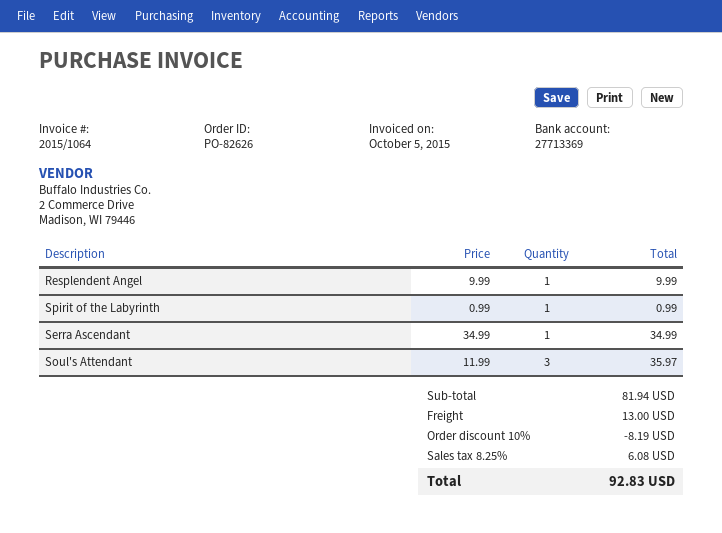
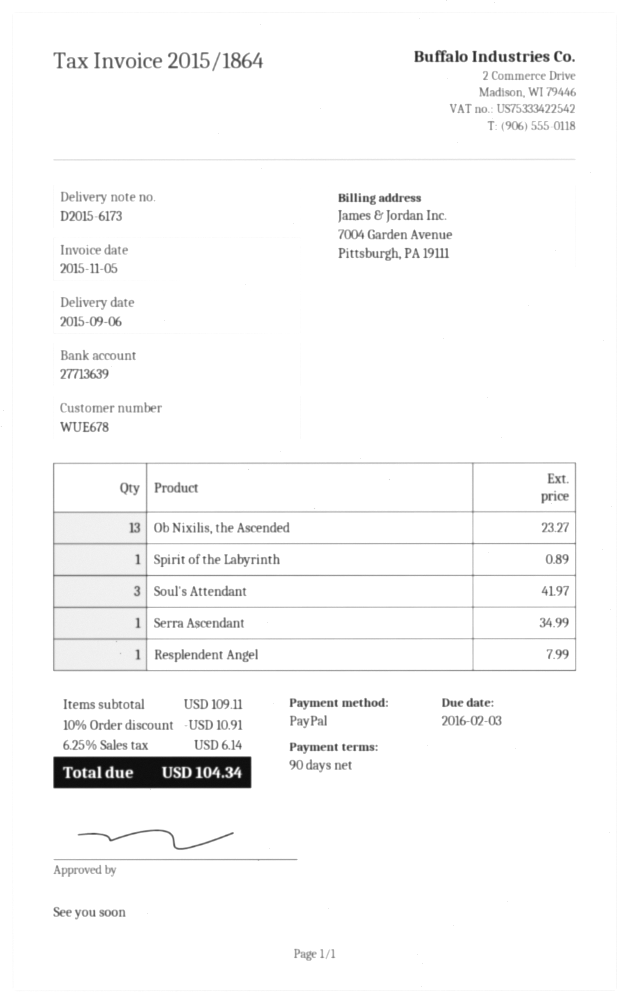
invoice number: 2015/1064 -> 2015/1864
invoice date: 2015-10-05 -> 2015-11-05
bank account: 27713369 -> 27713639
Resplendent Angel: 1 for 9.99 -> 1 for 7.99
Spirit of the Labyrinth: 1 for 0.99 -> 1 for 0.89
Soul's Attendant: 3 for 35.97 -> 3 for 41.97
Ob Nixilis, the Ascended: none -> 13 for 23.27
subtotal: 81.94 -> 109.11
discount: 10% = 8.19 -> 10% = 10.91
shipping: 13.00 -> none
tax: 8.25% = 6.08 -> 6.25% = 6.14
total: 92.83 -> 104.34

